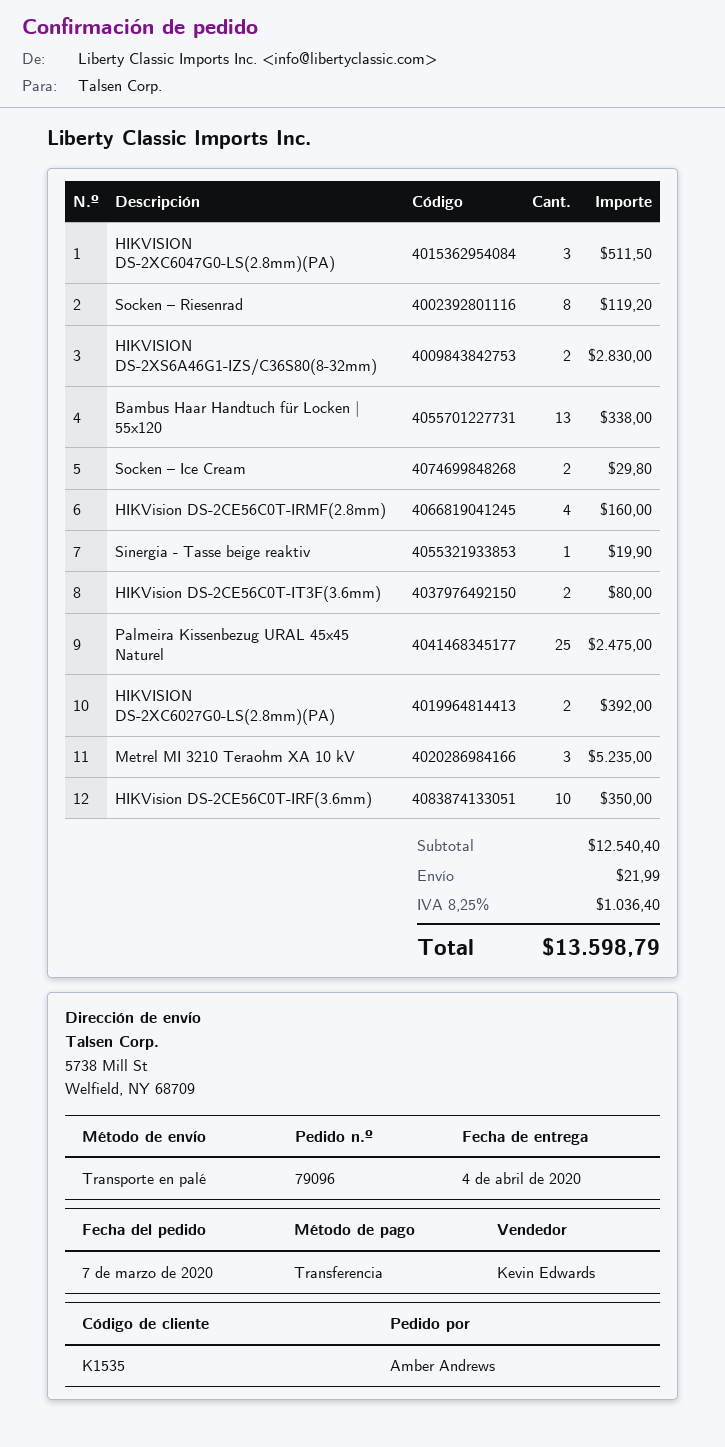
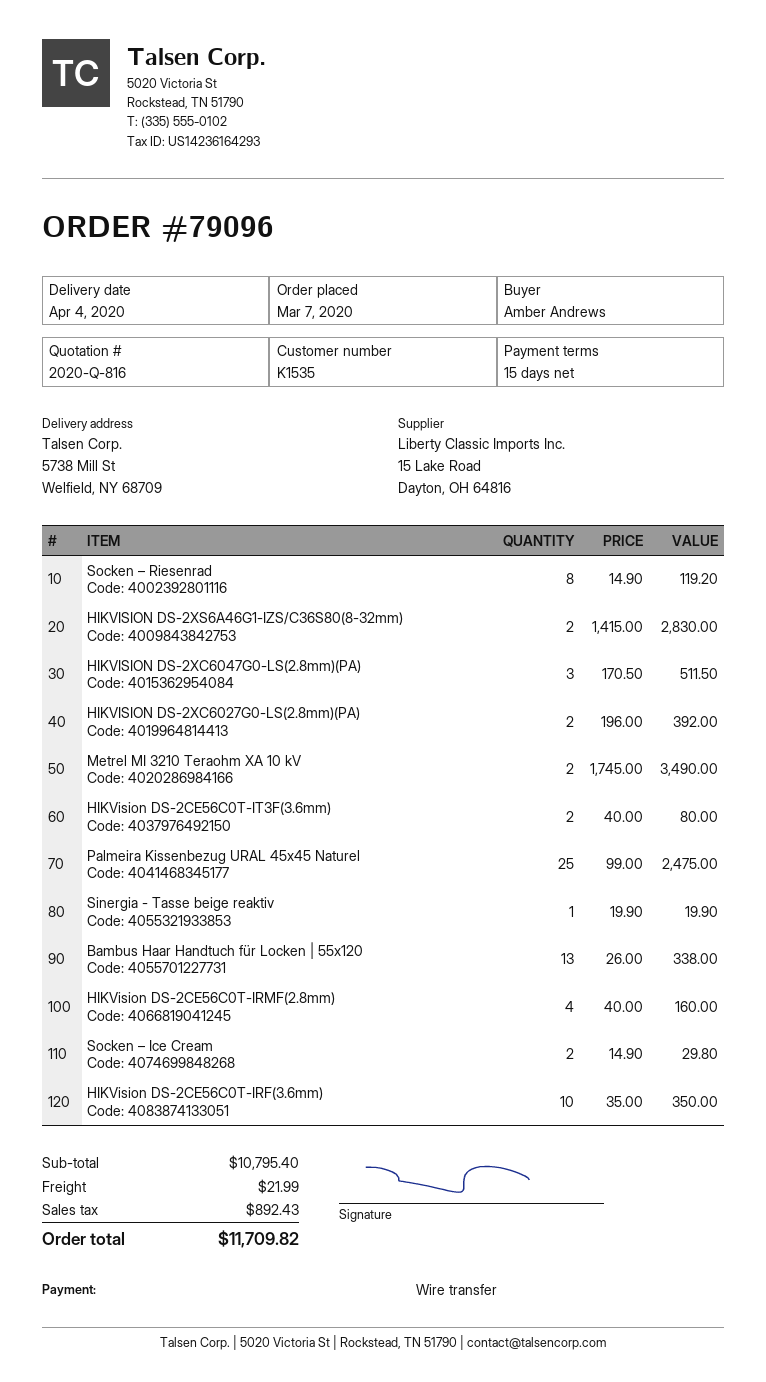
Metrel MI 3210 Teraohm XA 10 kV: 3 for 5235.00 -> 2 for 3490.00
subtotal: 12540.40 -> 10795.40
tax: 1036.40 -> 892.43
total: 13598.79 -> 11709.82

